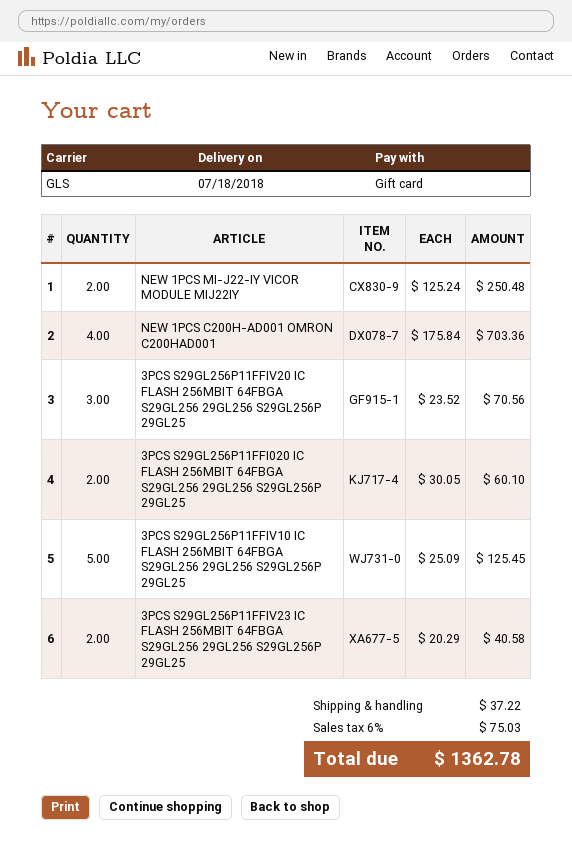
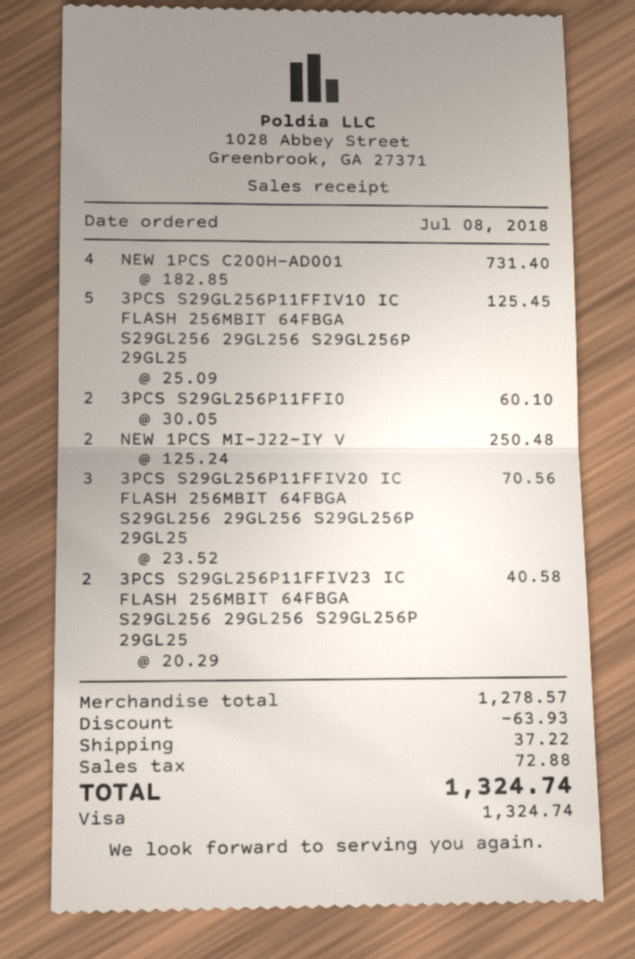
payment method: gift card -> Visa
NEW 1PCS C200H-AD001 OMRON C200HAD001: 4 x 175.84 = 703.36 -> 4 x 182.85 = 731.40
discount: none -> 63.93
tax: 75.03 -> 72.88
total: 1362.78 -> 1324.74

